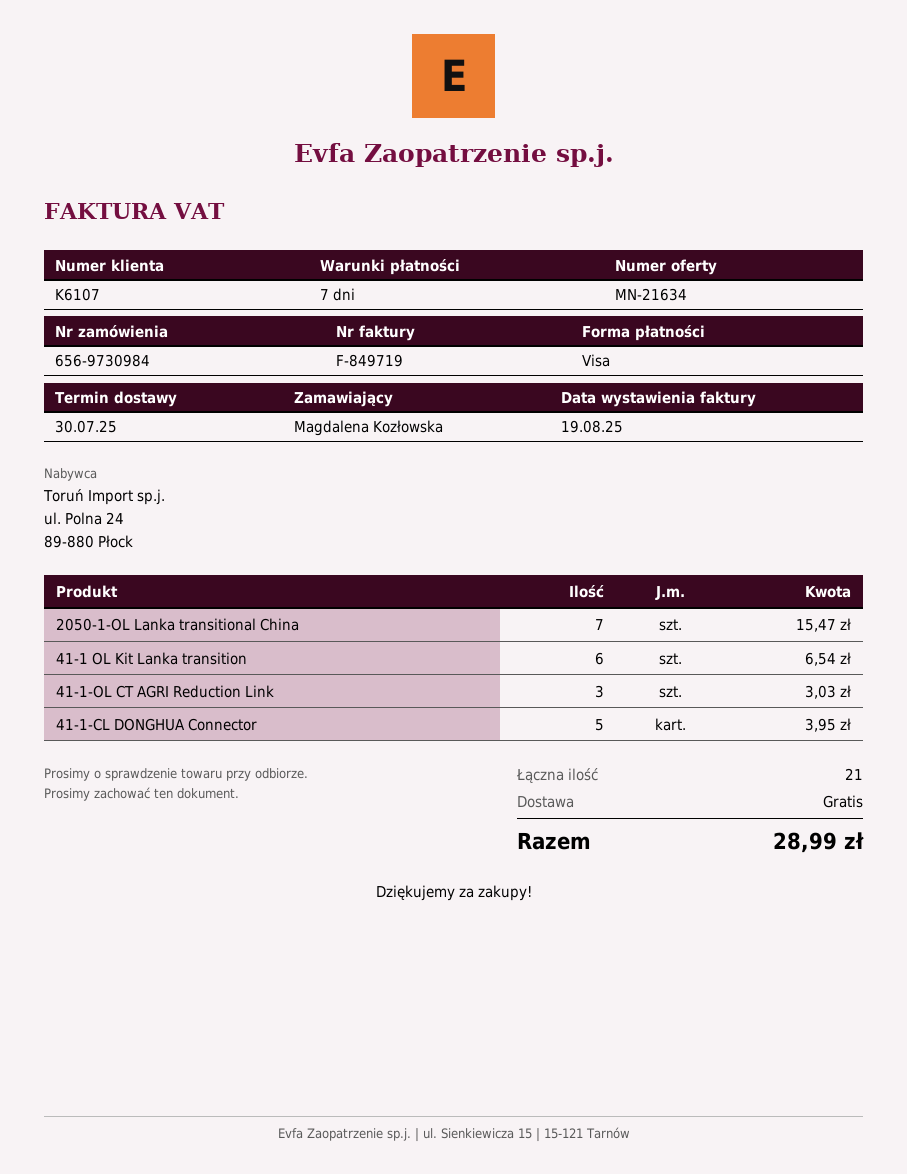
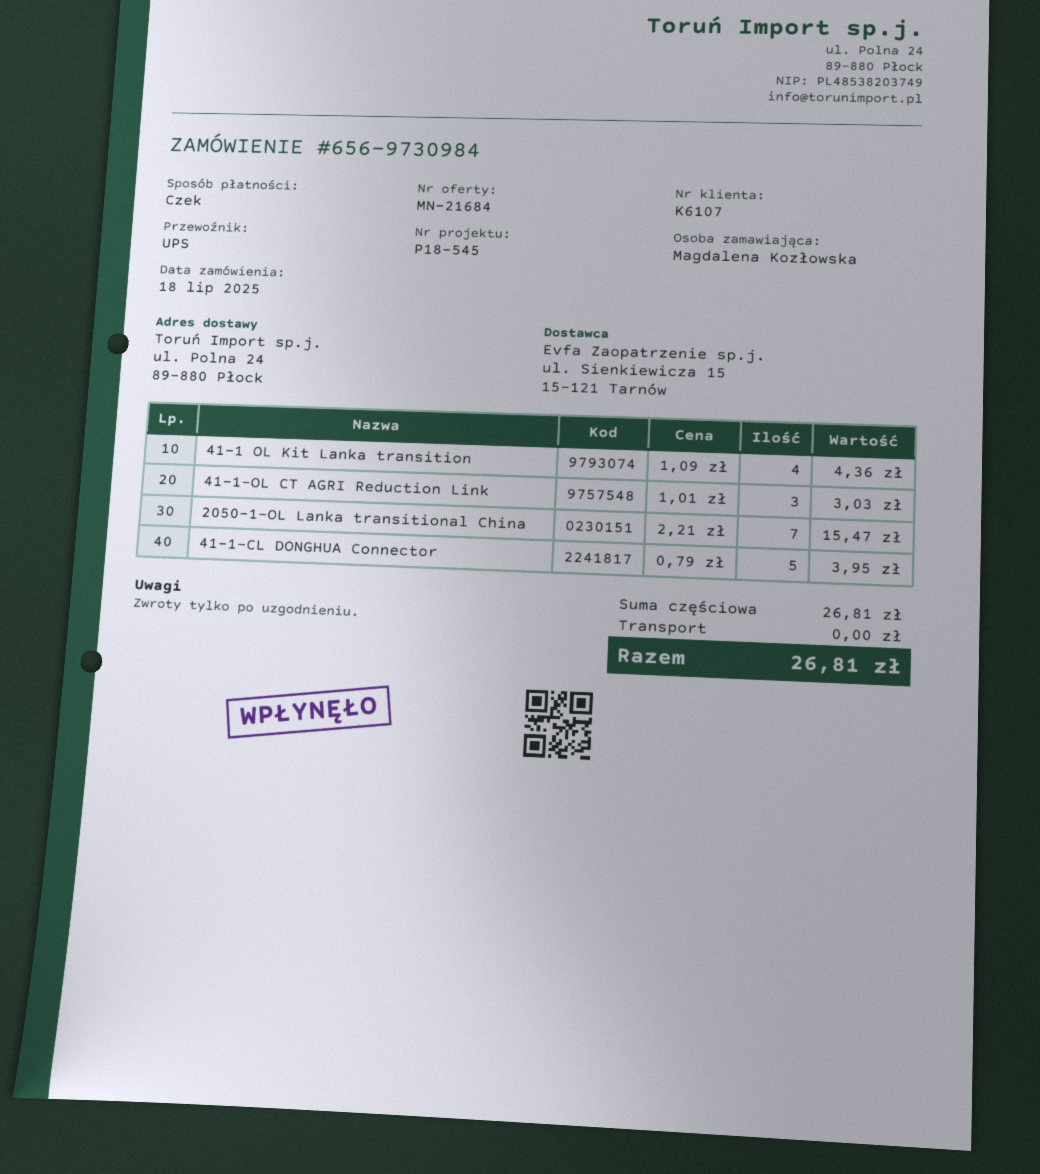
quote number: MN-21634 -> MN-21684
payment method: Visa -> cheque
41-1 OL Kit Lanka transition: 6 for 6.54 -> 4 for 4.36
total: 28.99 -> 26.81

